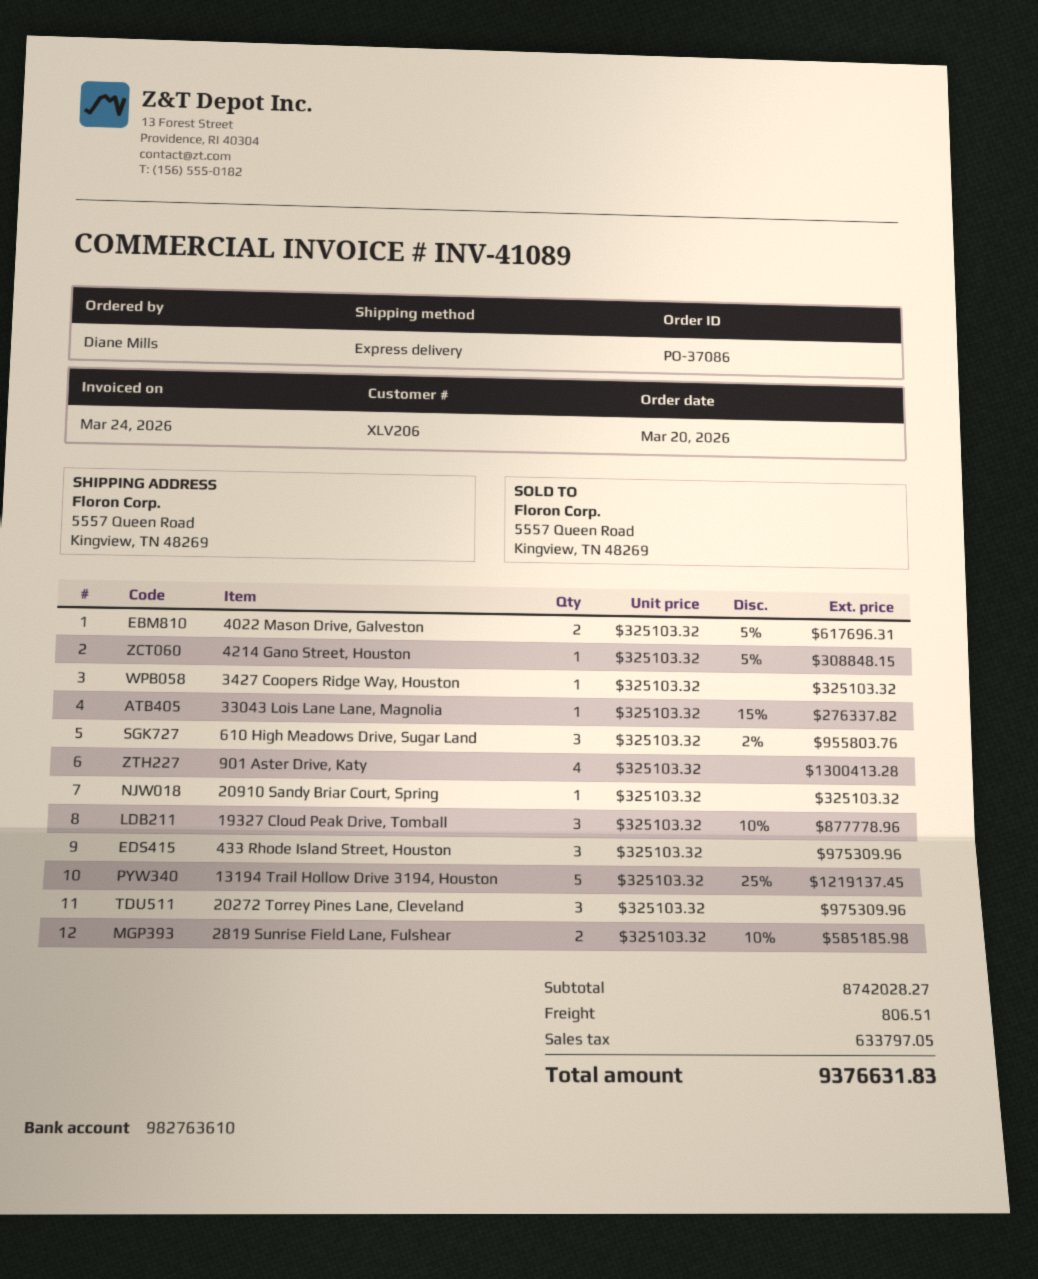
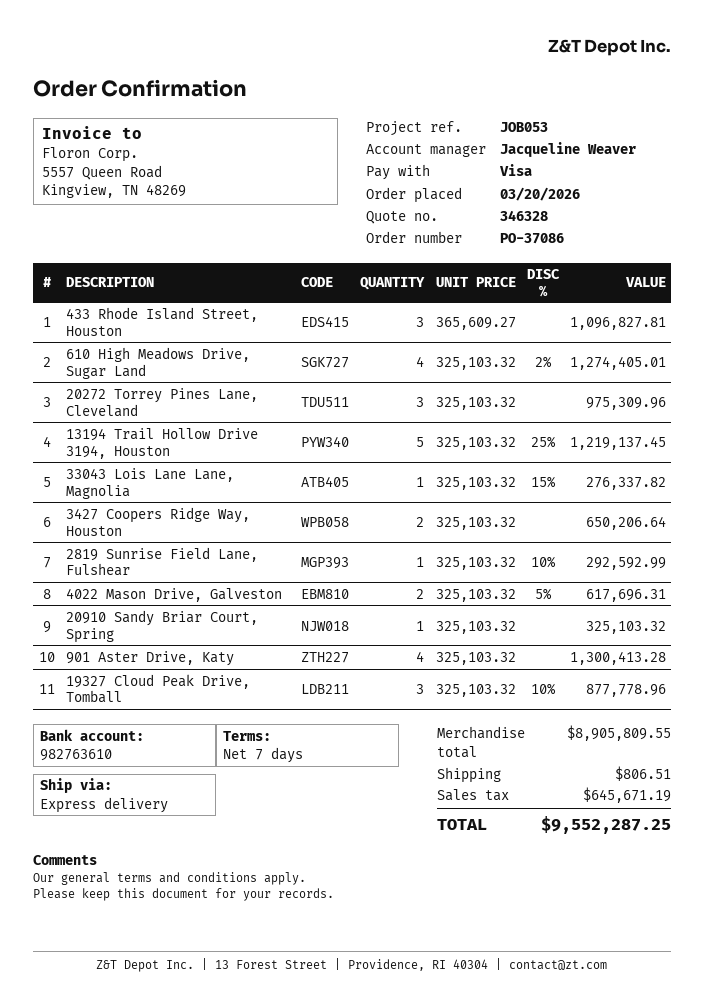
4214 Gano Street, Houston: 1 x 325103.32 - 5% = 308848.15 -> none
3427 Coopers Ridge Way, Houston: 1 x 325103.32 = 325103.32 -> 2 x 325103.32 = 650206.64
610 High Meadows Drive, Sugar Land: 3 x 325103.32 - 2% = 955803.76 -> 4 x 325103.32 - 2% = 1274405.01
433 Rhode Island Street, Houston: 3 x 325103.32 = 975309.96 -> 3 x 365609.27 = 1096827.81
2819 Sunrise Field Lane, Fulshear: 2 x 325103.32 - 10% = 585185.98 -> 1 x 325103.32 - 10% = 292592.99
subtotal: 8742028.27 -> 8905809.55
tax: 633797.05 -> 645671.19
total: 9376631.83 -> 9552287.25

